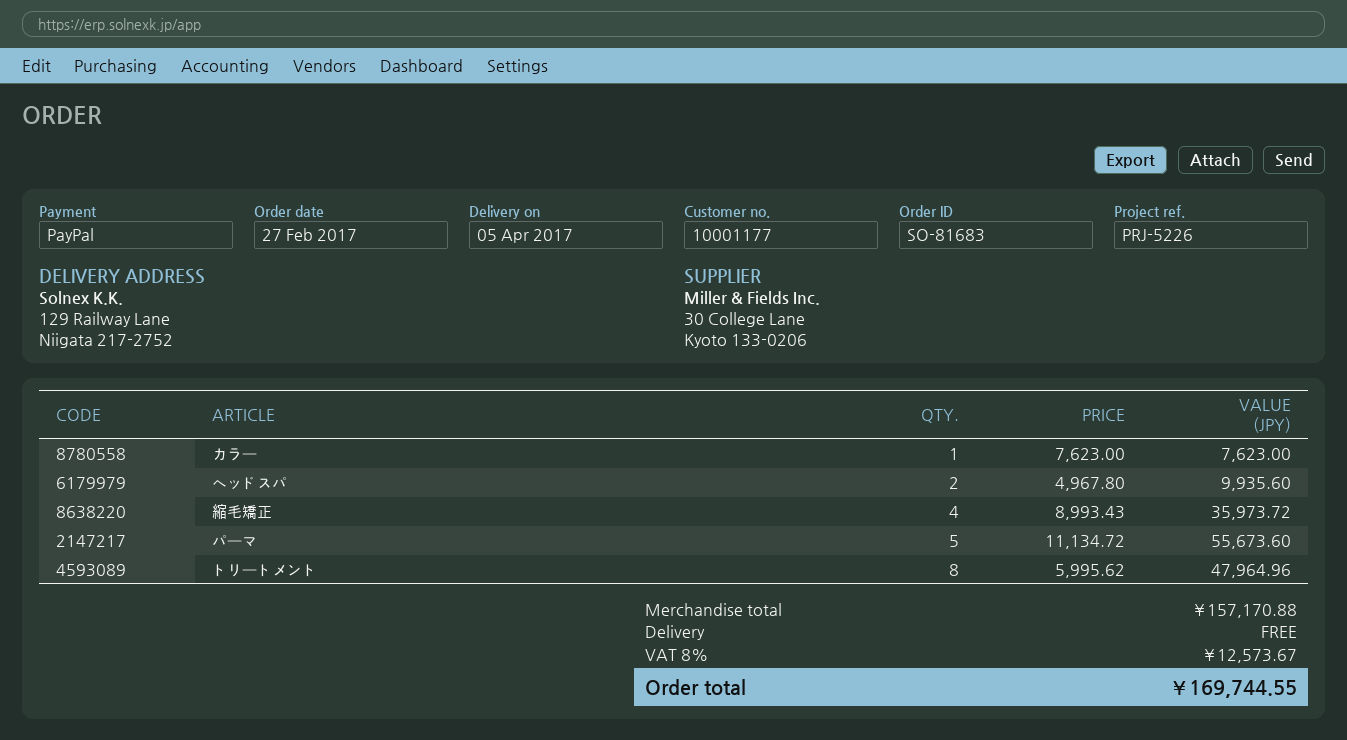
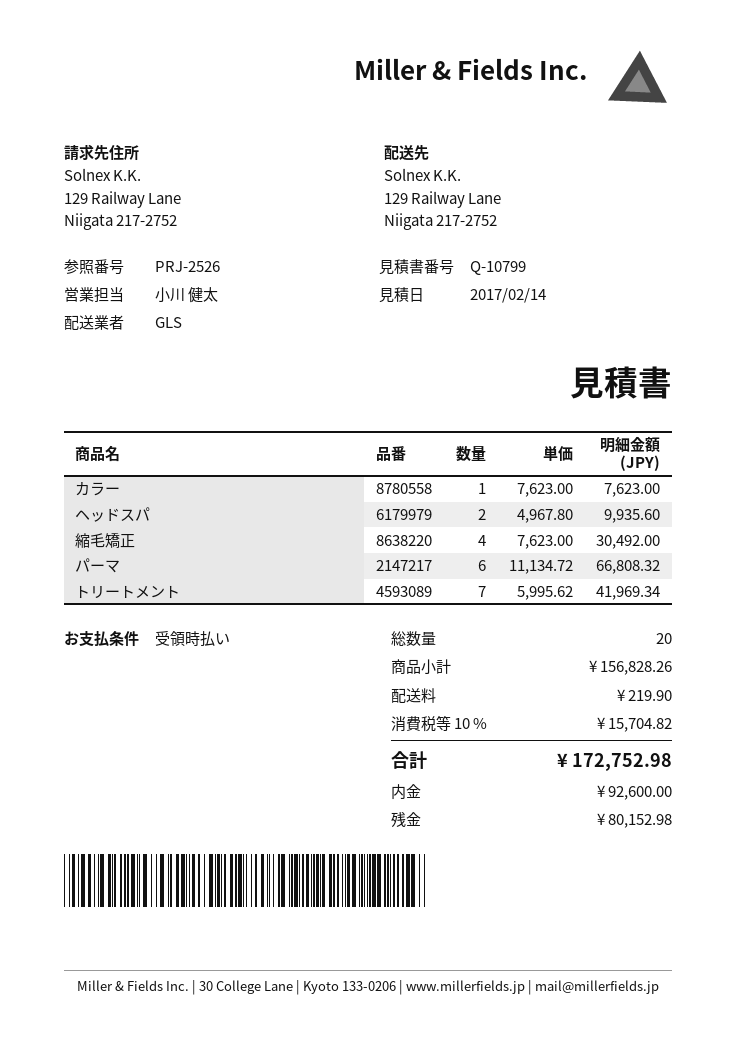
reference: PRJ-5226 -> PRJ-2526
縮毛矯正: 4 x 8993.43 = 35973.72 -> 4 x 7623.00 = 30492.00
パーマ: 5 x 11134.72 = 55673.60 -> 6 x 11134.72 = 66808.32
トリートメント: 8 x 5995.62 = 47964.96 -> 7 x 5995.62 = 41969.34
subtotal: 157170.88 -> 156828.26
shipping: 0.00 -> 219.90
tax: 8% = 12573.67 -> 10% = 15704.82
total: 169744.55 -> 172752.98

